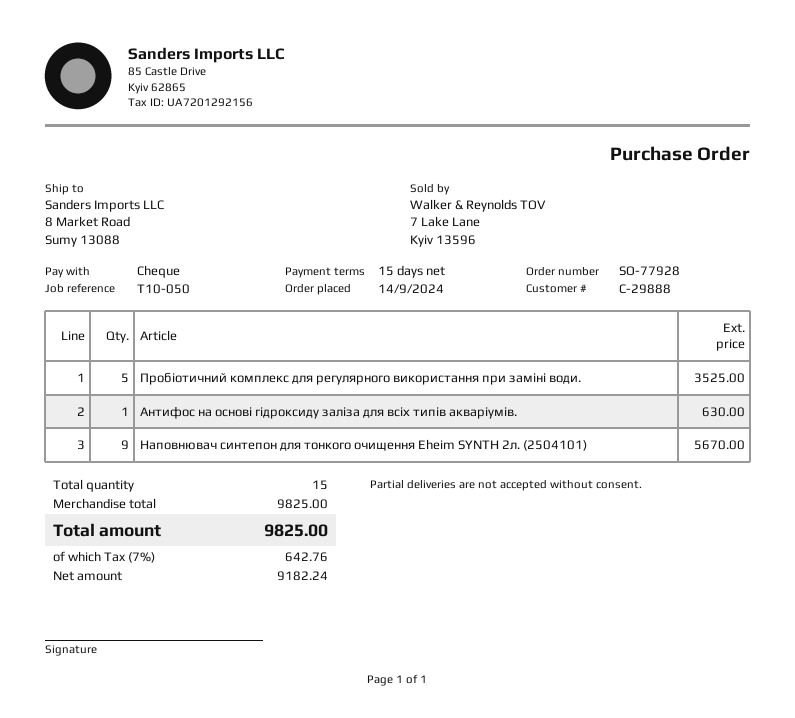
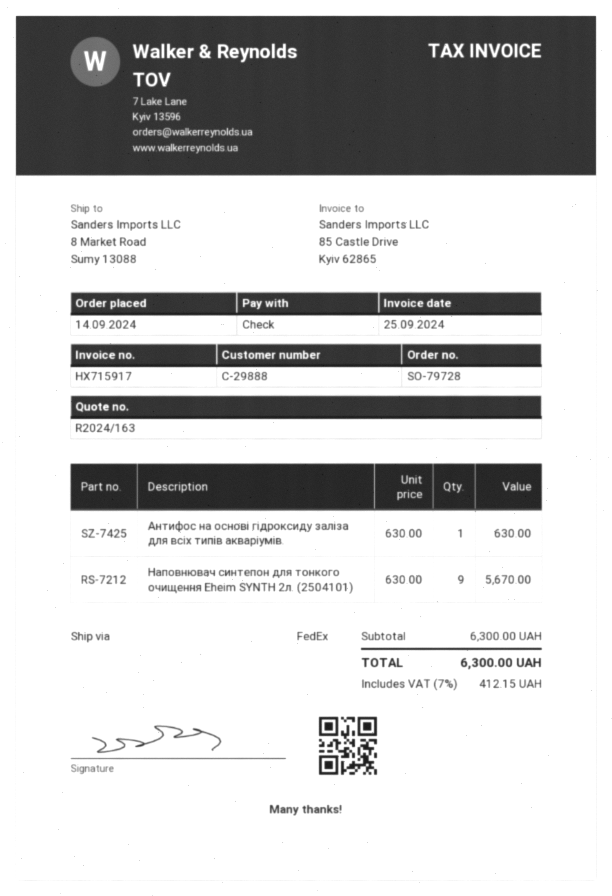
order number: SO-77928 -> SO-79728
Пробіотичний комплекс для регулярного використання при заміні води.: 5 for 3525.00 -> none
subtotal: 9825.00 -> 6300.00
tax: 7% = 642.76 -> 7% = 412.15
total: 9825.00 -> 6300.00

